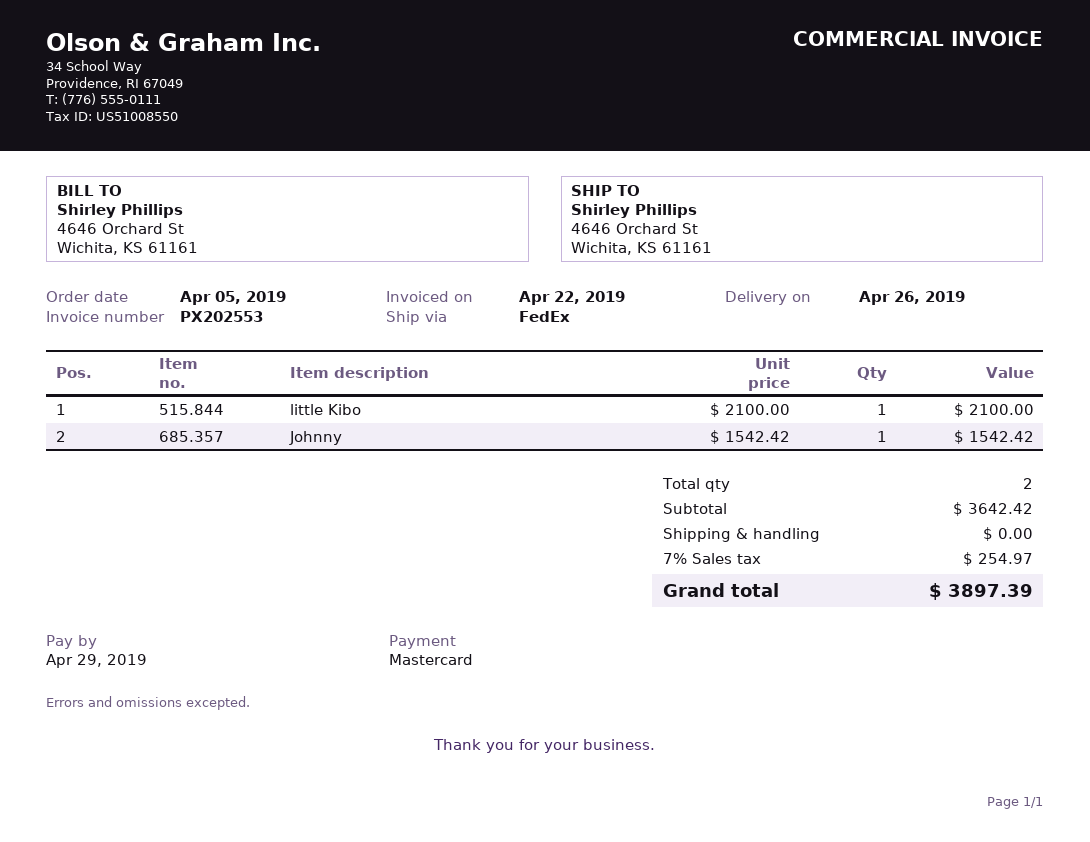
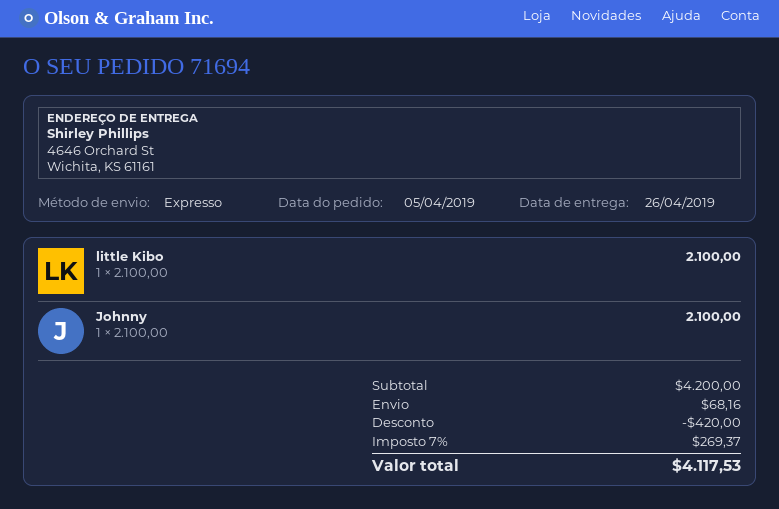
shipping method: FedEx -> express
Johnny: 1 x 1542.42 = 1542.42 -> 1 x 2100.00 = 2100.00
subtotal: 3642.42 -> 4200.00
discount: none -> 420.00
shipping: 0.00 -> 68.16
tax: 7% = 254.97 -> 7% = 269.37
total: 3897.39 -> 4117.53

